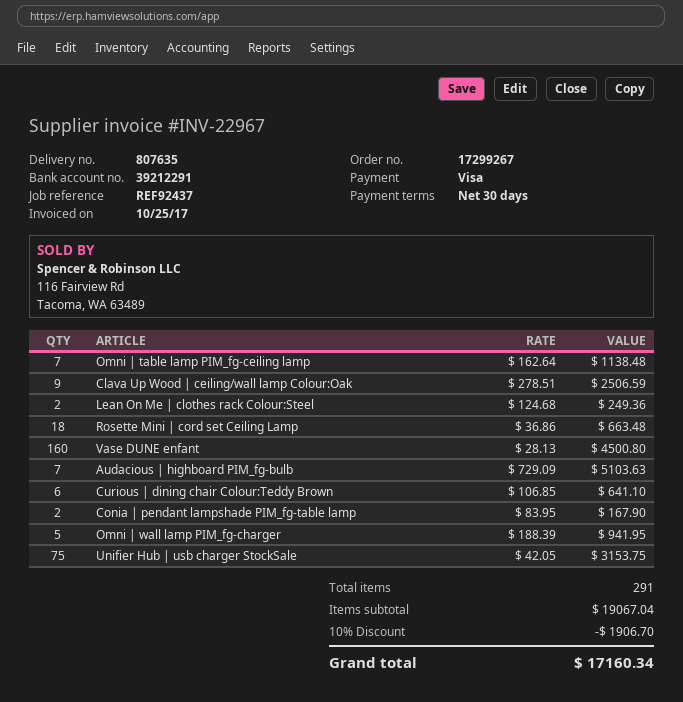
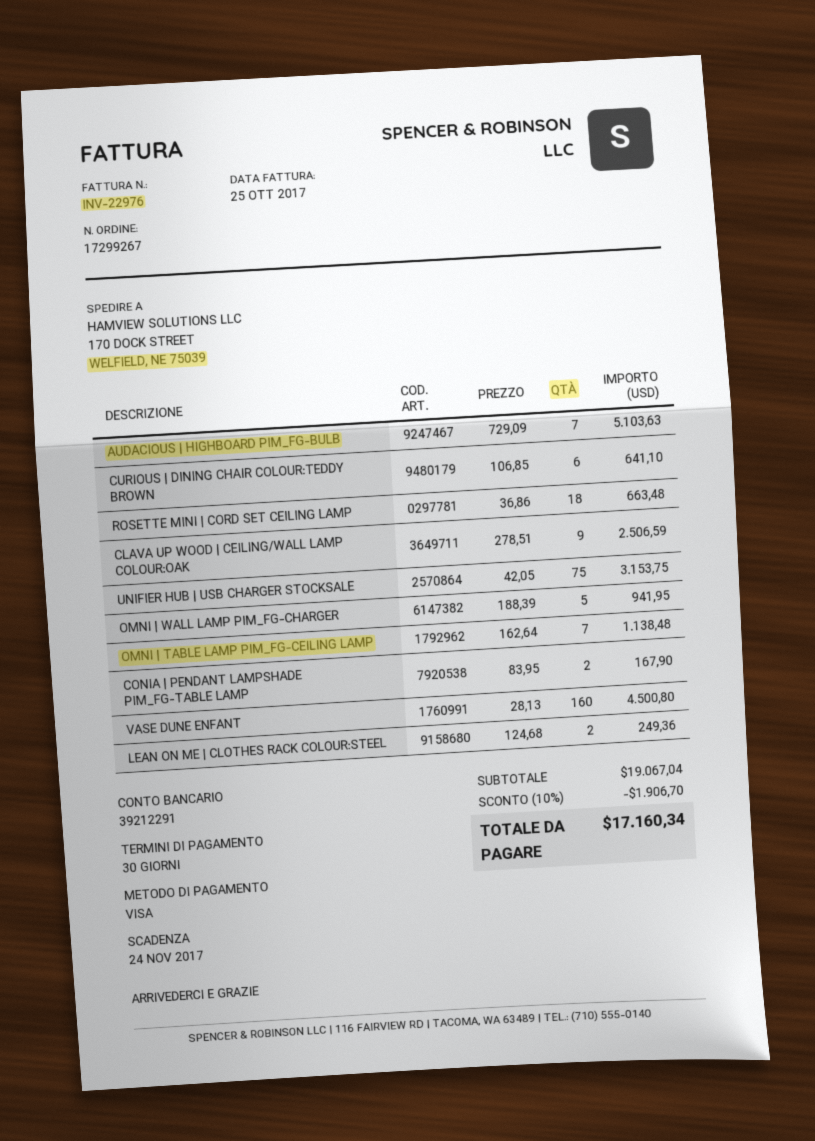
invoice number: INV-22967 -> INV-22976

